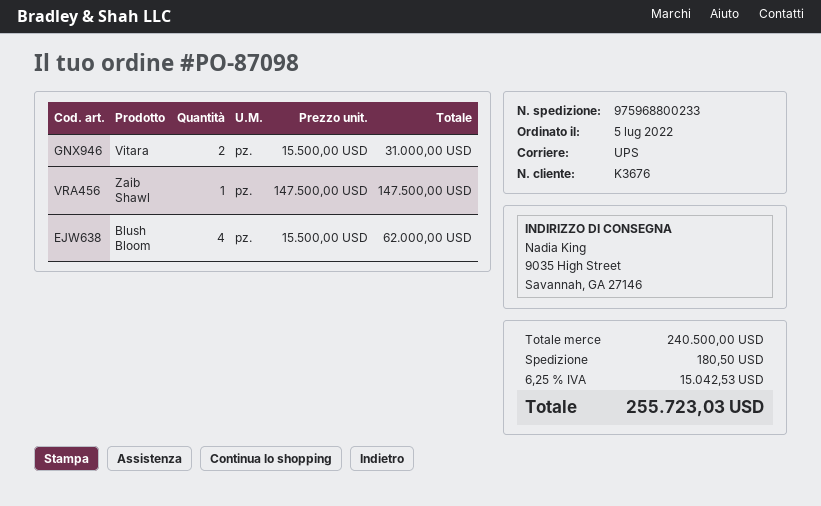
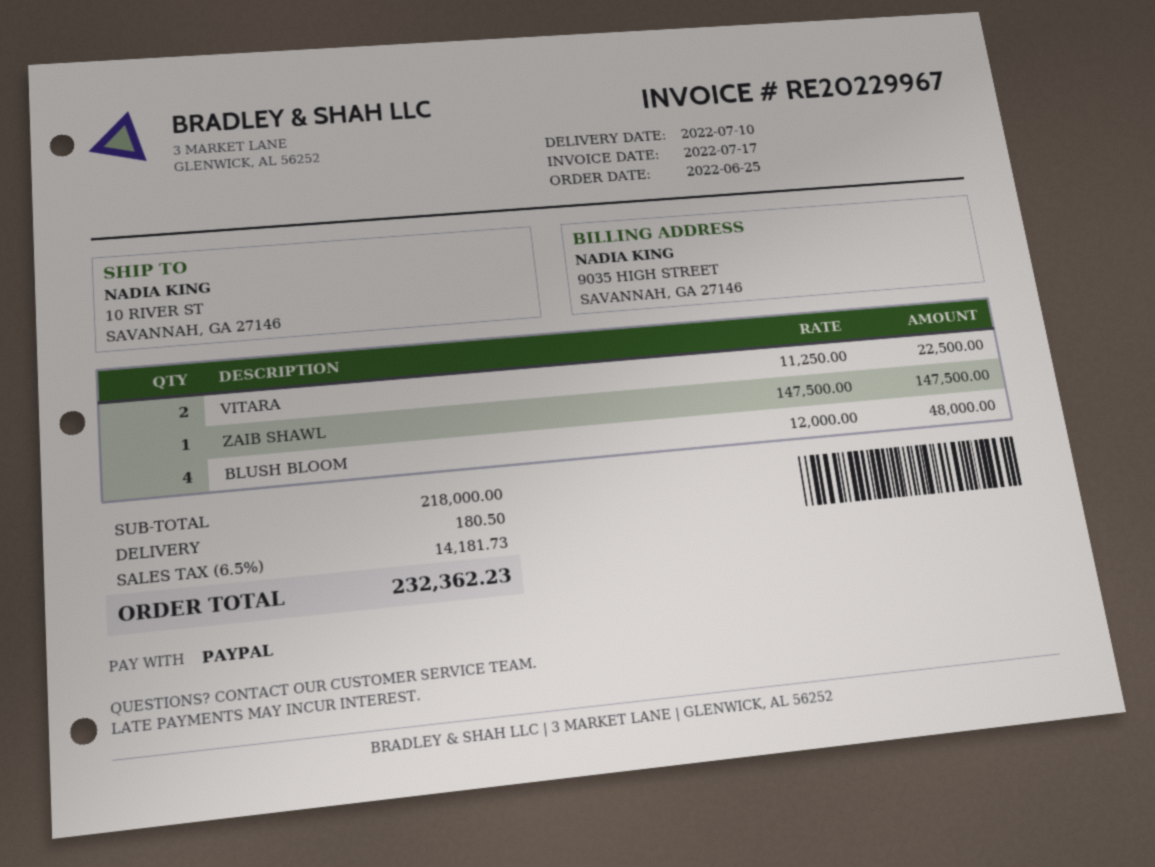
order date: 2022-07-05 -> 2022-06-25
ship to: 9035 High Street, Savannah, GA 27146 -> 10 RIVER ST, SAVANNAH, GA 27146
Vitara: 2 x 15500.00 = 31000.00 -> 2 x 11250.00 = 22500.00
Blush Bloom: 4 x 15500.00 = 62000.00 -> 4 x 12000.00 = 48000.00
subtotal: 240500.00 -> 218000.00
tax: 6.25% = 15042.53 -> 6.5% = 14181.73
total: 255723.03 -> 232362.23

